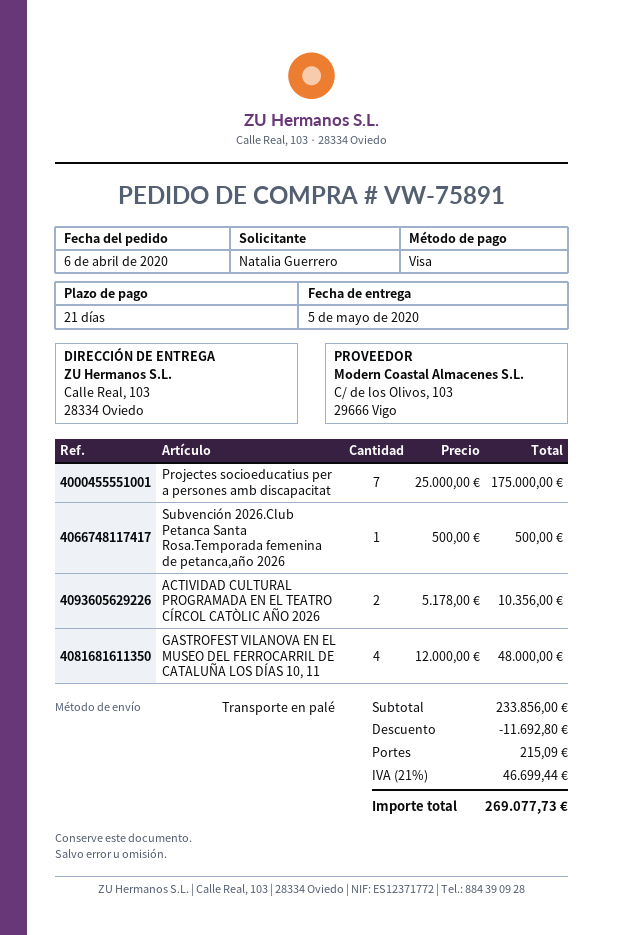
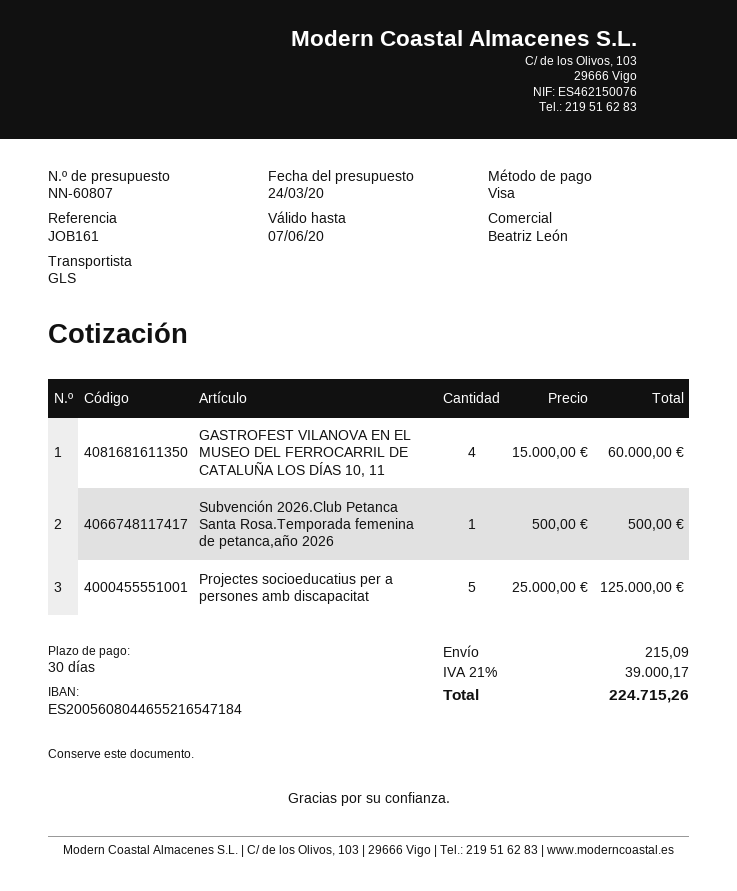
payment terms: 21 days -> 30 days
shipping method: pallet freight -> GLS
Projectes socioeducatius per a persones amb discapacitat: 7 x 25000.00 = 175000.00 -> 5 x 25000.00 = 125000.00
ACTIVIDAD CULTURAL PROGRAMADA EN EL TEATRO CÍRCOL CATÒLIC AÑO 2026: 2 x 5178.00 = 10356.00 -> none
GASTROFEST VILANOVA EN EL MUSEO DEL FERROCARRIL DE CATALUÑA LOS DÍAS 10, 11: 4 x 12000.00 = 48000.00 -> 4 x 15000.00 = 60000.00
discount: 11692.80 -> none
tax: 21% = 46699.44 -> 21% = 39000.17
total: 269077.73 -> 224715.26

